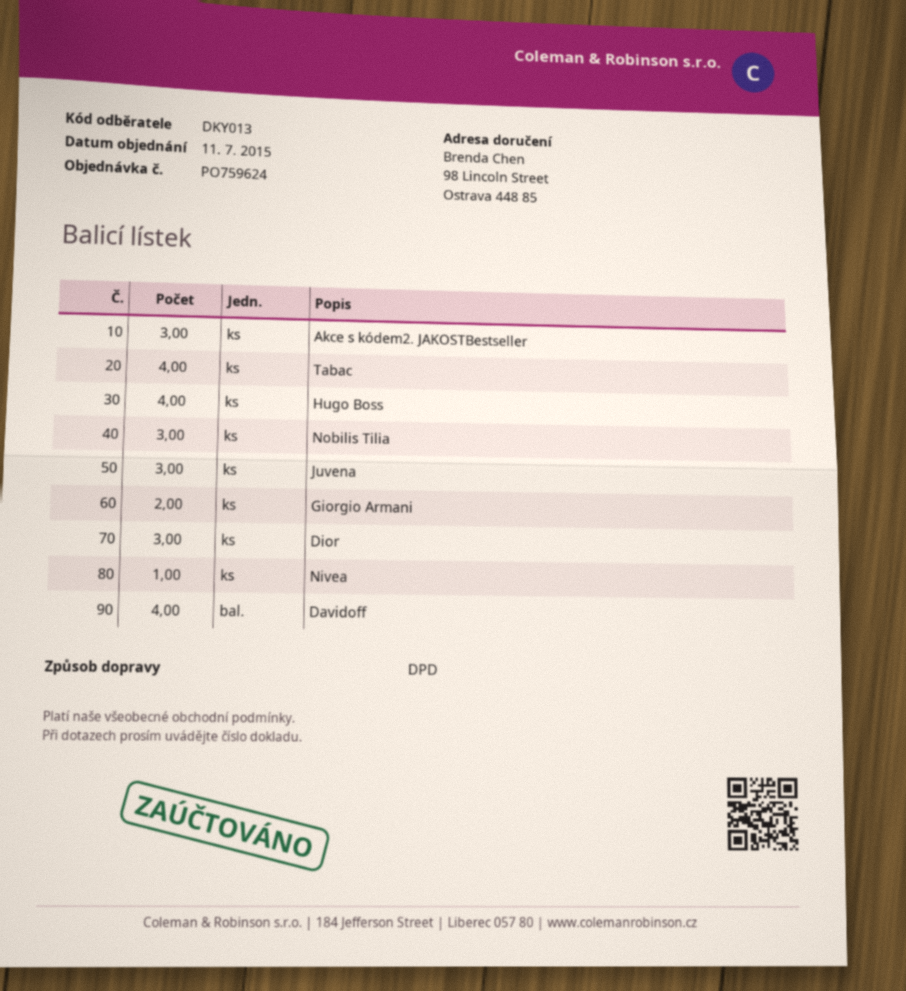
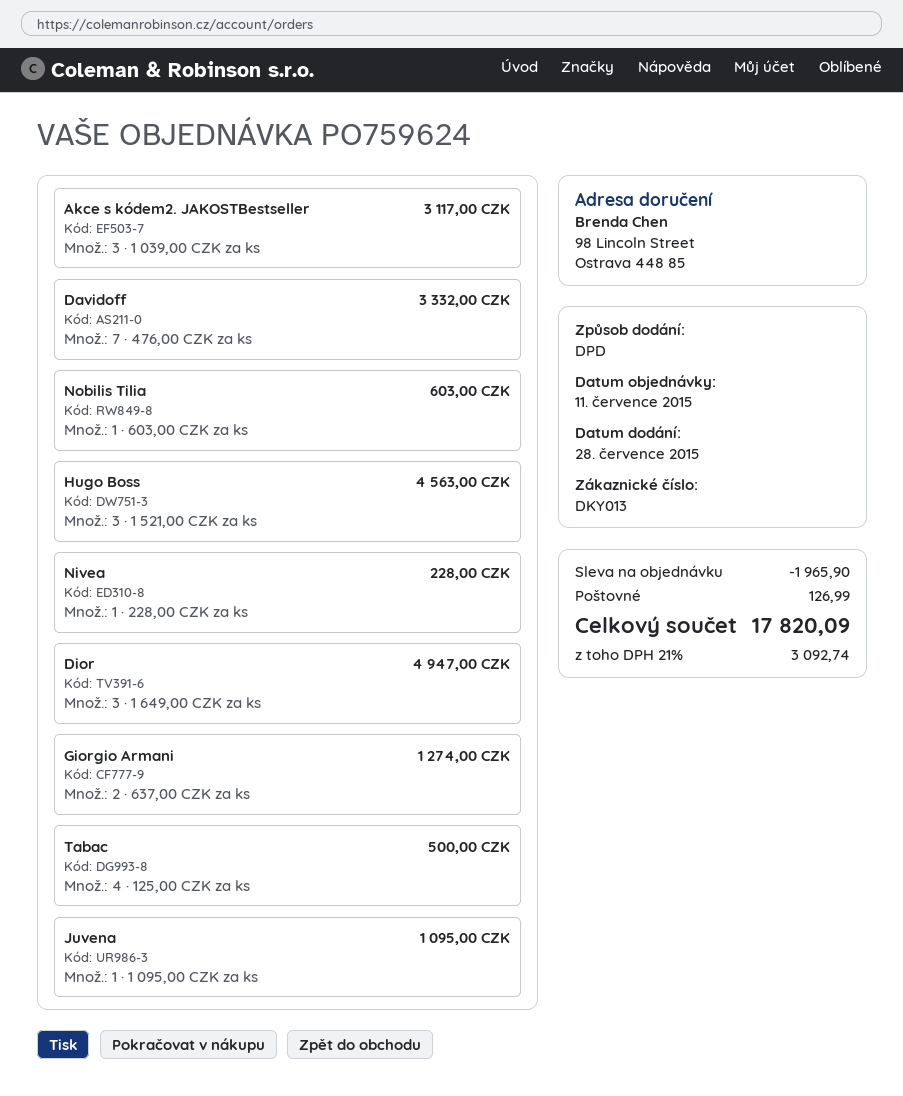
Hugo Boss: 4 -> 3
Nobilis Tilia: 3 -> 1
Juvena: 3 -> 1
Davidoff: 4 -> 7

